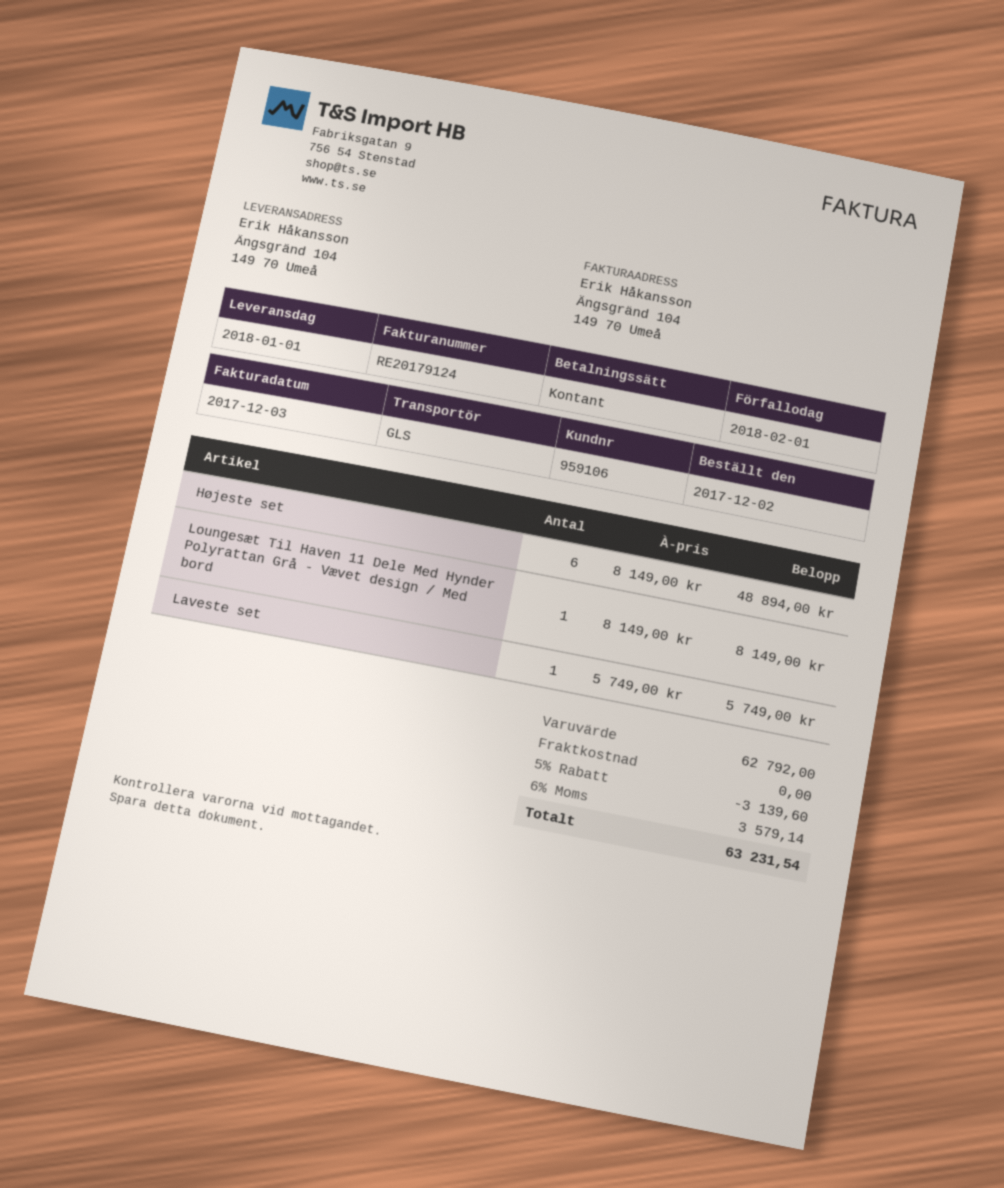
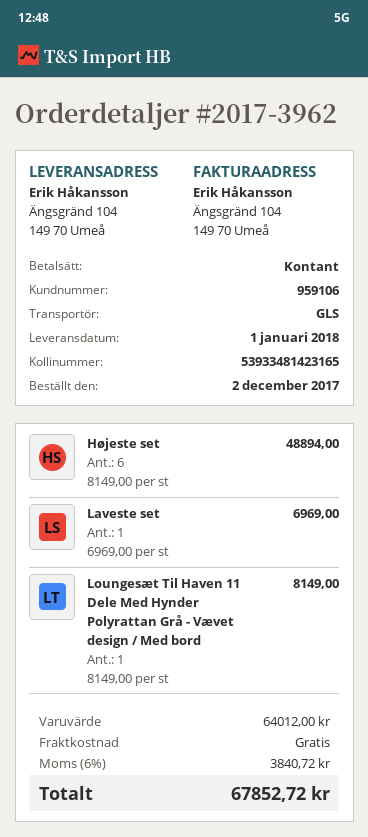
Laveste set: 1 x 5749.00 = 5749.00 -> 1 x 6969.00 = 6969.00
subtotal: 62792.00 -> 64012.00
discount: 5% = 3139.60 -> none
tax: 6% = 3579.14 -> 6% = 3840.72
total: 63231.54 -> 67852.72

